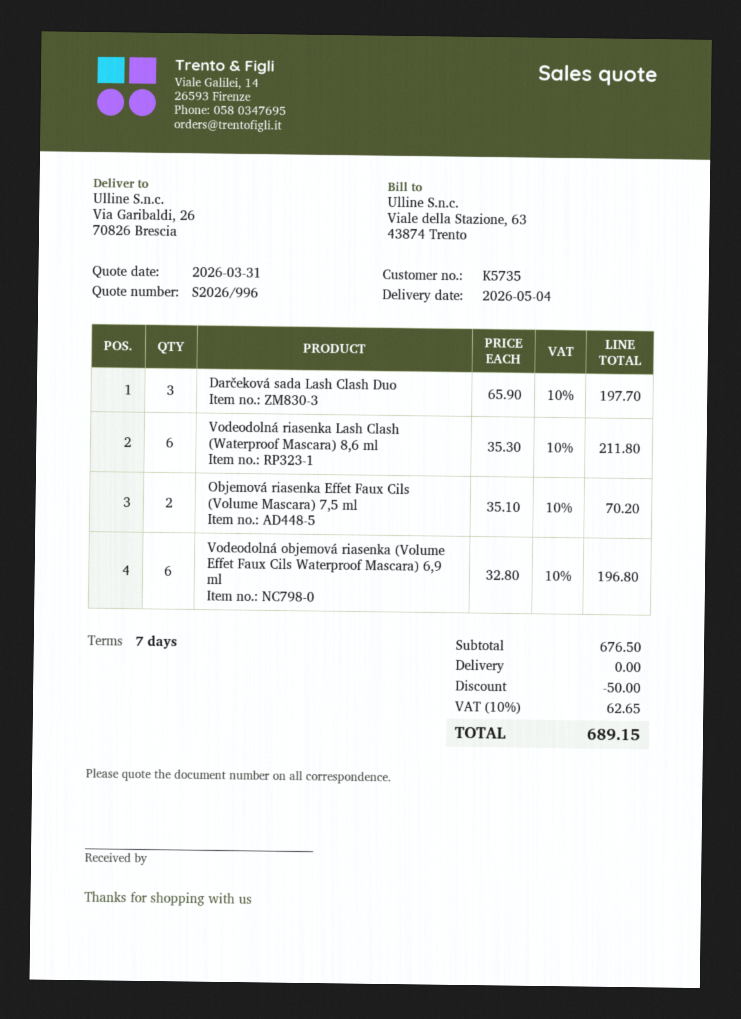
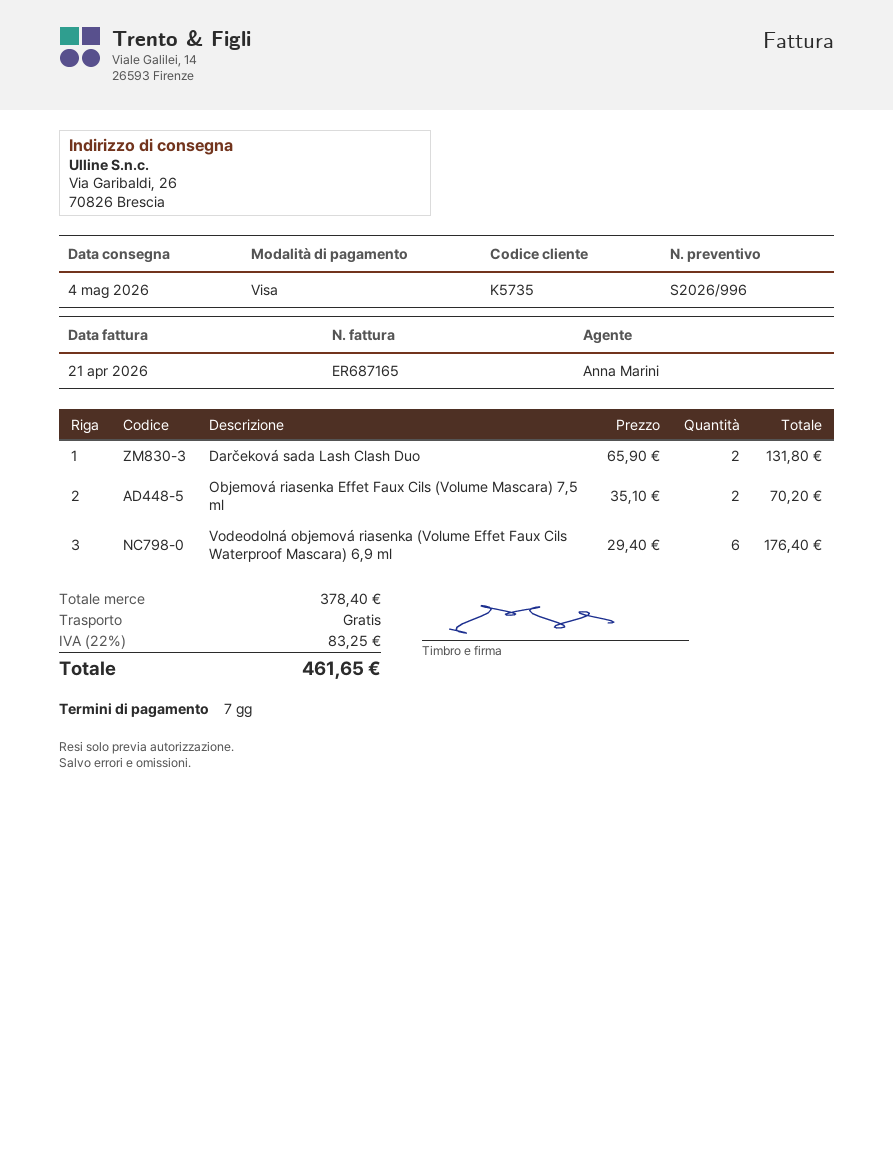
Darčeková sada Lash Clash Duo: 3 x 65.90 = 197.70 -> 2 x 65.90 = 131.80
Vodeodolná riasenka Lash Clash (Waterproof Mascara) 8,6 ml: 6 x 35.30 = 211.80 -> none
Vodeodolná objemová riasenka (Volume Effet Faux Cils Waterproof Mascara) 6,9 ml: 6 x 32.80 = 196.80 -> 6 x 29.40 = 176.40
subtotal: 676.50 -> 378.40
discount: 50.00 -> none
tax: 10% = 62.65 -> 22% = 83.25
total: 689.15 -> 461.65

